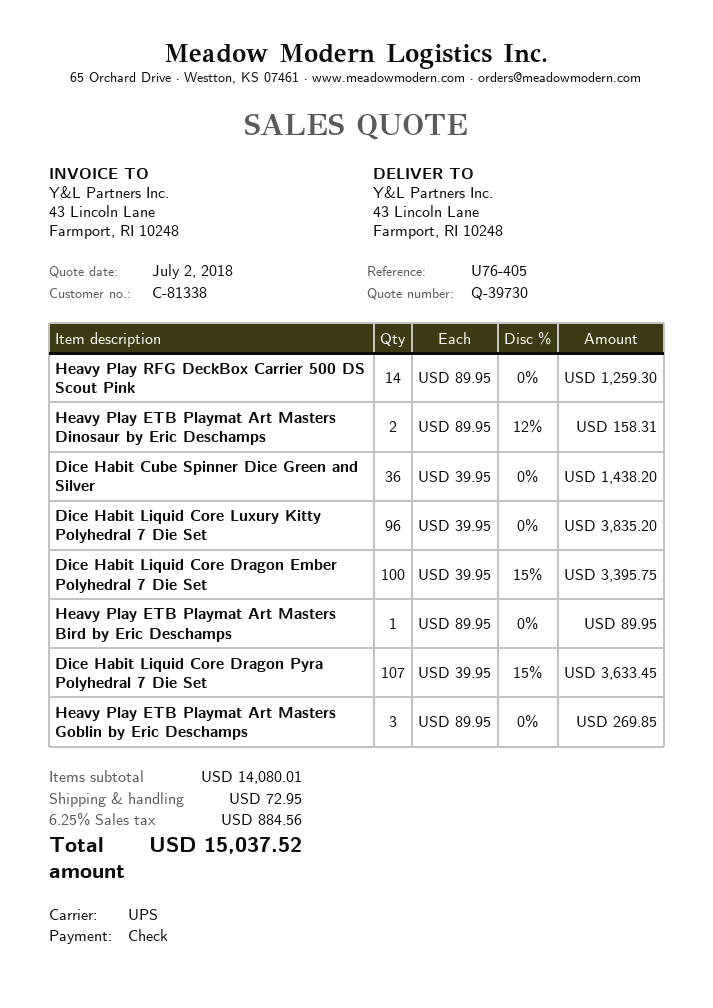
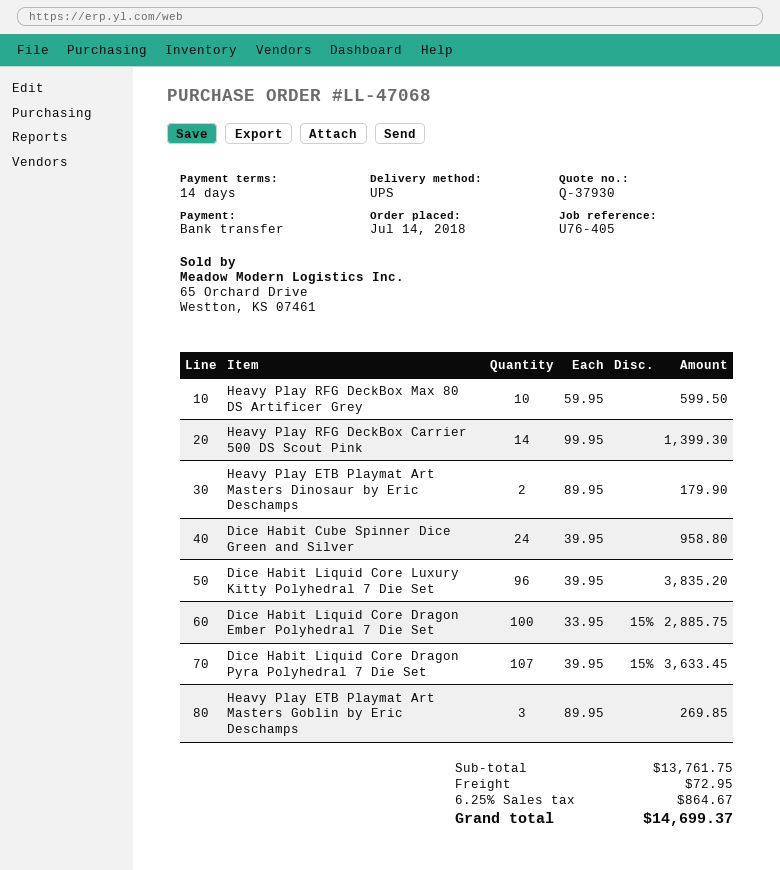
quote number: Q-39730 -> Q-37930
payment method: cheque -> bank transfer
Heavy Play RFG DeckBox Carrier 500 DS Scout Pink: 14 x 89.95 = 1259.30 -> 14 x 99.95 = 1399.30
Heavy Play ETB Playmat Art Masters Dinosaur by Eric Deschamps: 2 x 89.95 - 12% = 158.31 -> 2 x 89.95 = 179.90
Dice Habit Cube Spinner Dice Green and Silver: 36 x 39.95 = 1438.20 -> 24 x 39.95 = 958.80
Dice Habit Liquid Core Dragon Ember Polyhedral 7 Die Set: 100 x 39.95 - 15% = 3395.75 -> 100 x 33.95 - 15% = 2885.75
Heavy Play ETB Playmat Art Masters Bird by Eric Deschamps: 1 x 89.95 = 89.95 -> none
Heavy Play RFG DeckBox Max 80 DS Artificer Grey: none -> 10 x 59.95 = 599.50
subtotal: 14080.01 -> 13761.75
tax: 6.25% = 884.56 -> 6.25% = 864.67
total: 15037.52 -> 14699.37

